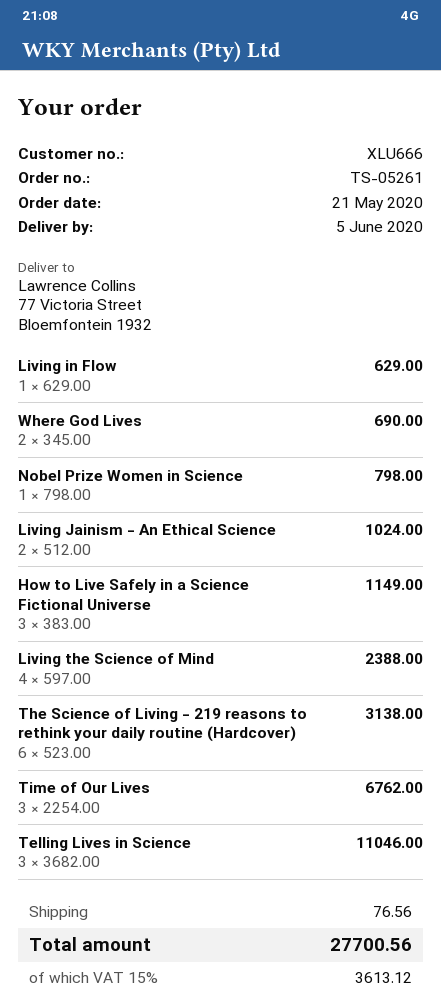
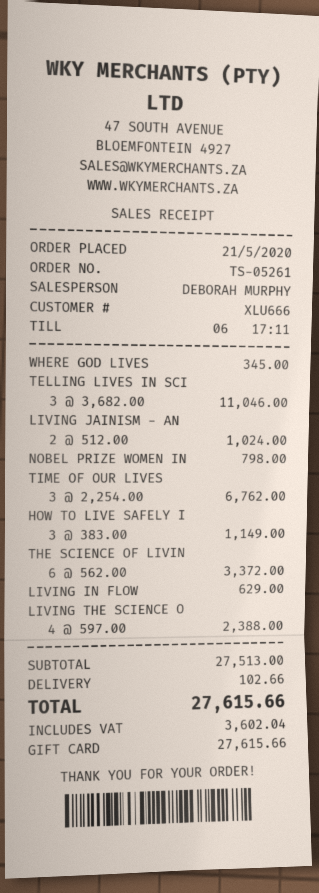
Where God Lives: 2 x 345.00 = 690.00 -> 1 x 345.00 = 345.00
The Science of Living - 219 reasons to rethink your daily routine (Hardcover): 6 x 523.00 = 3138.00 -> 6 x 562.00 = 3372.00
shipping: 76.56 -> 102.66
tax: 3613.12 -> 3602.04
total: 27700.56 -> 27615.66

